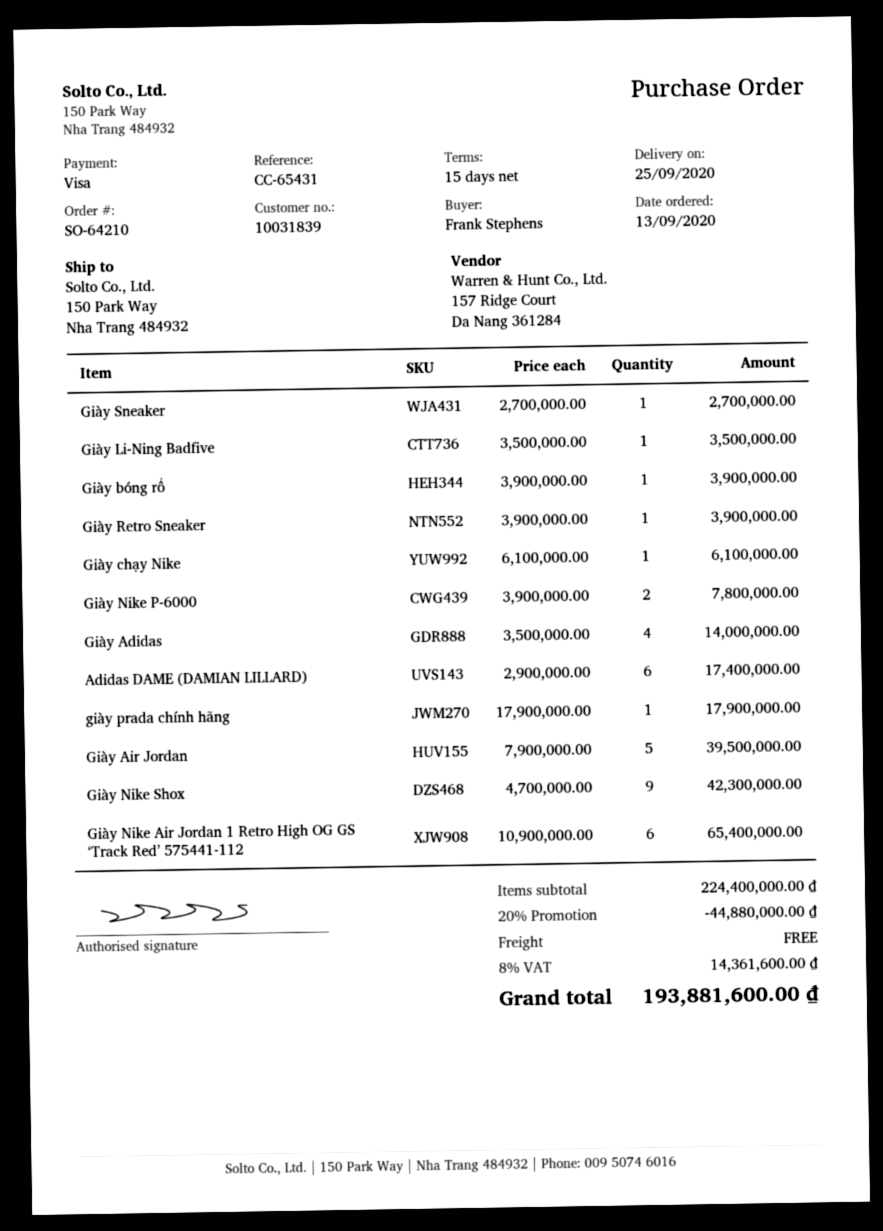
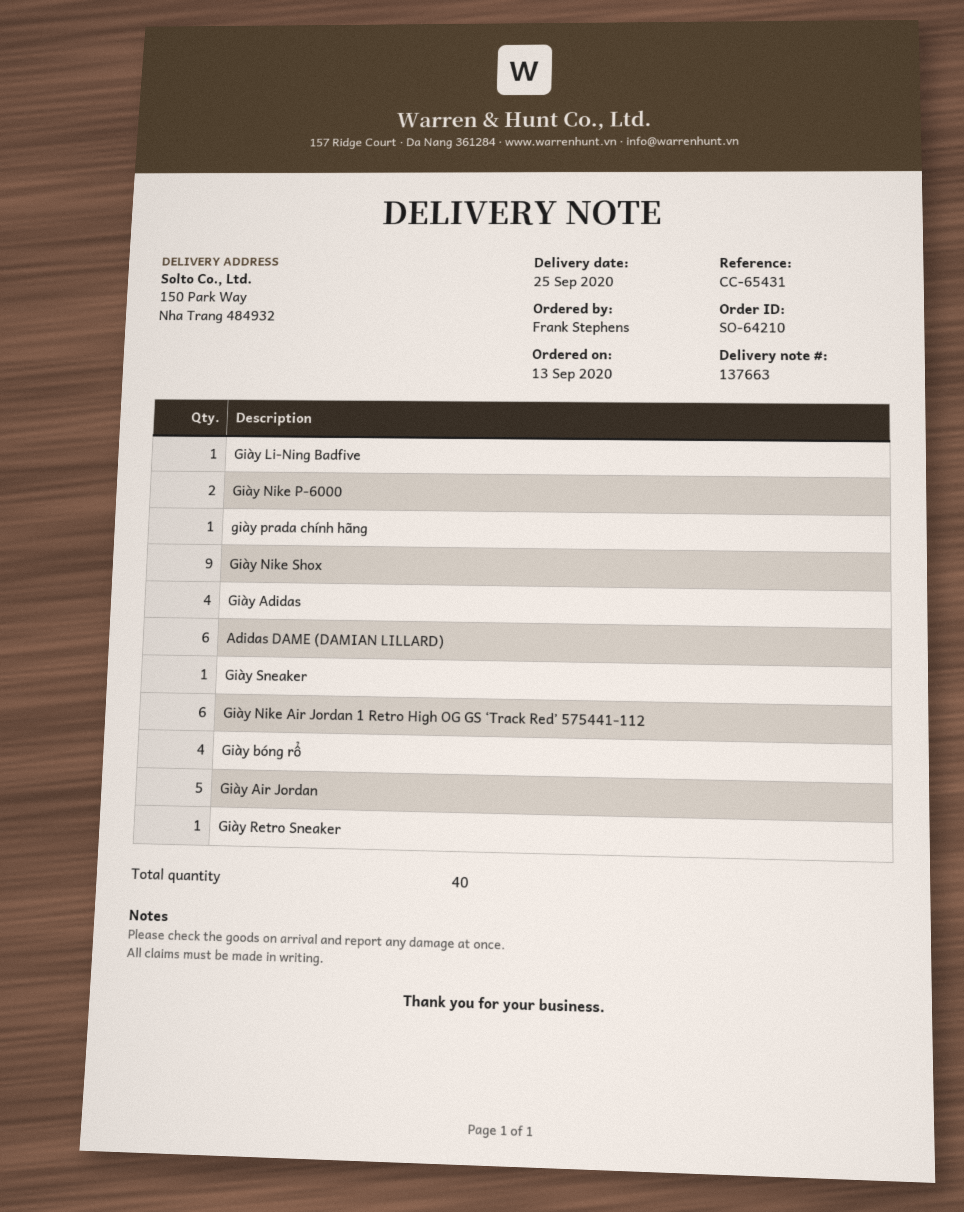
Giày bóng rổ: 1 -> 4
Giày chạy Nike: 1 -> none

